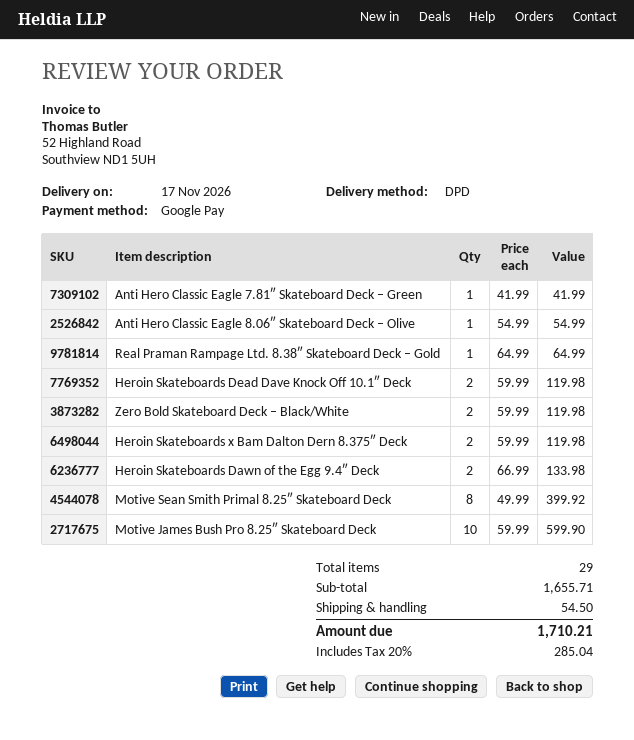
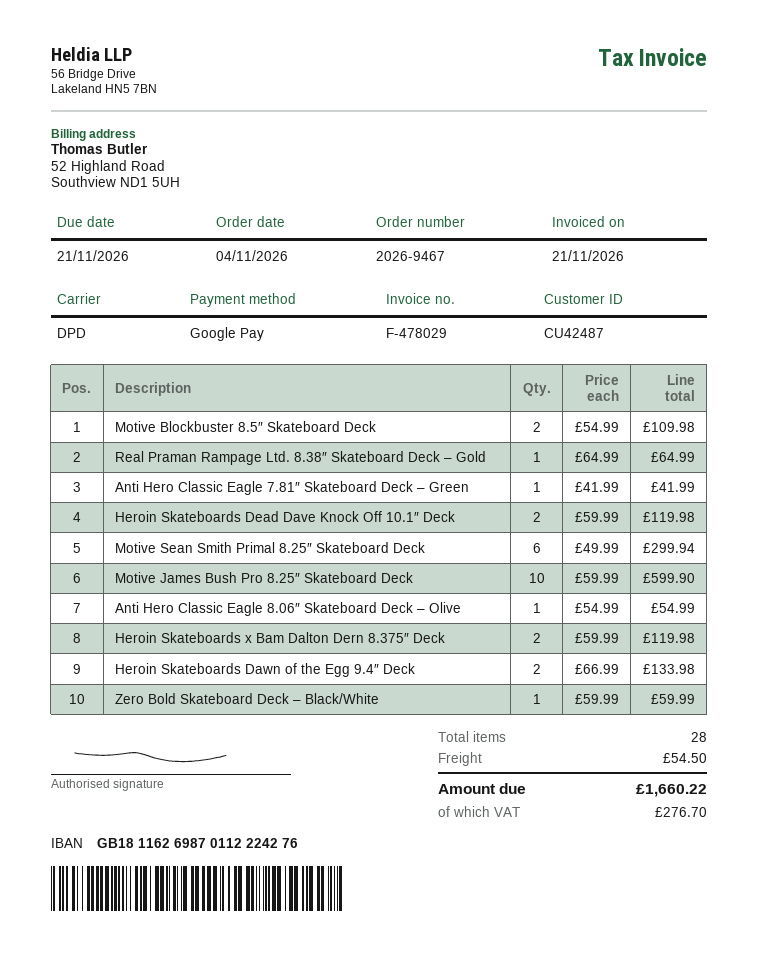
Zero Bold Skateboard Deck – Black/White: 2 x 59.99 = 119.98 -> 1 x 59.99 = 59.99
Motive Sean Smith Primal 8.25″ Skateboard Deck: 8 x 49.99 = 399.92 -> 6 x 49.99 = 299.94
Motive Blockbuster 8.5″ Skateboard Deck: none -> 2 x 54.99 = 109.98
total quantity: 29 -> 28
tax: 285.04 -> 276.70
total: 1710.21 -> 1660.22

